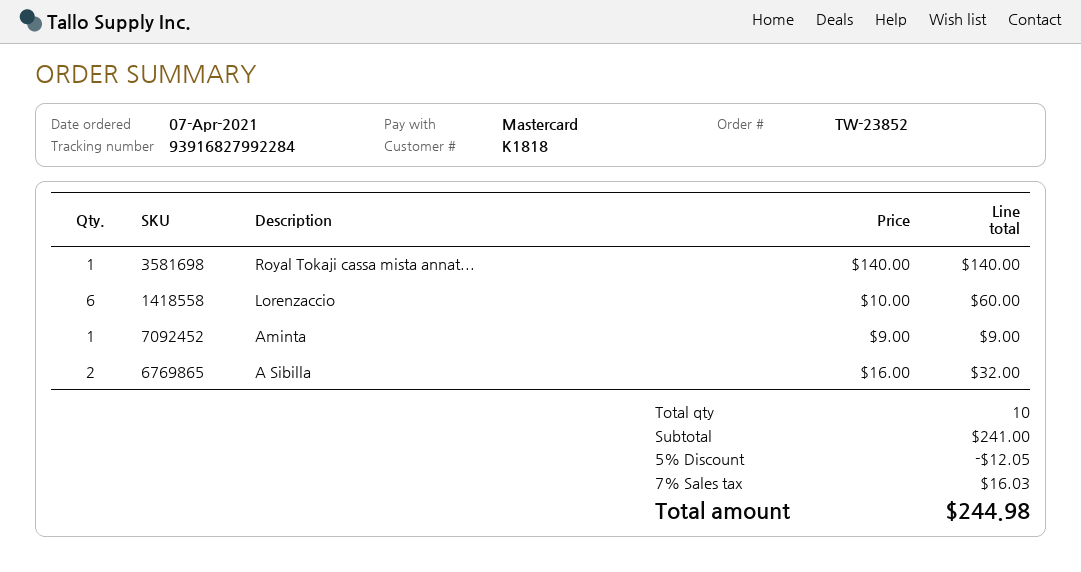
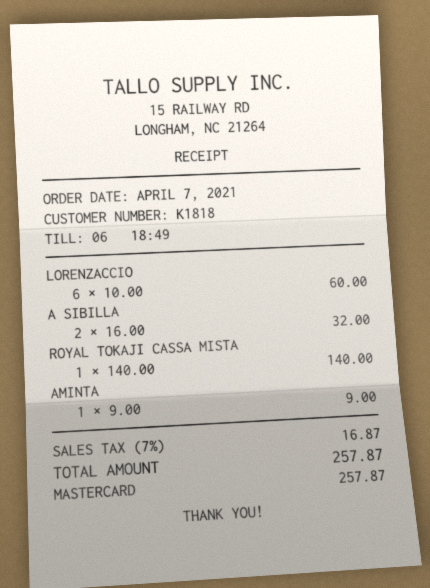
discount: 5% = 12.05 -> none
tax: 7% = 16.03 -> 7% = 16.87
total: 244.98 -> 257.87

